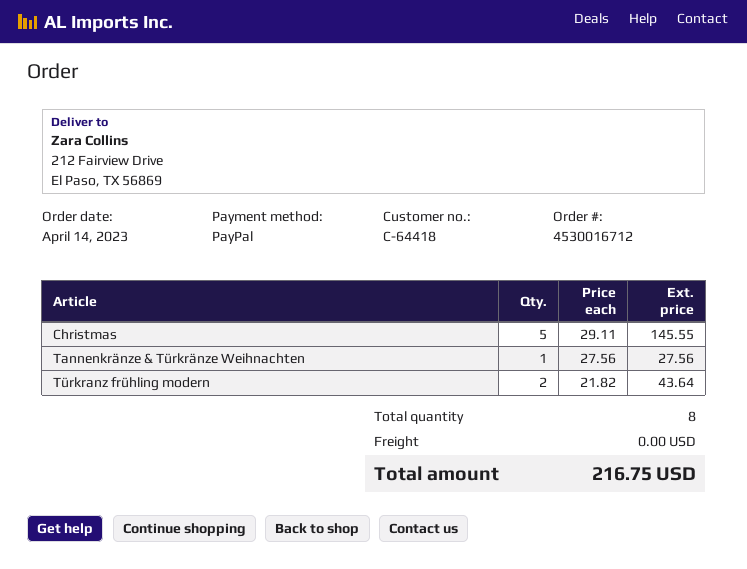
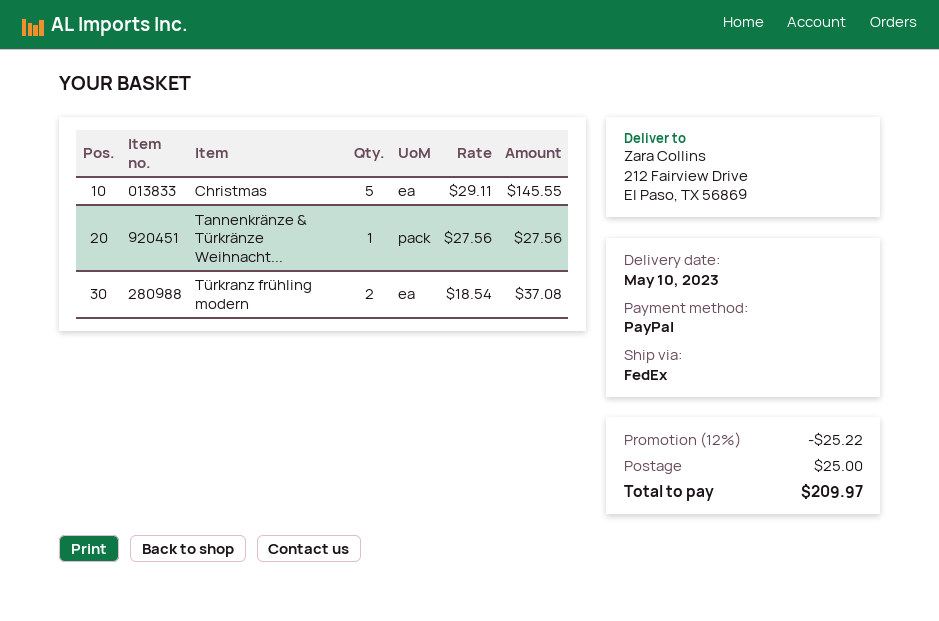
Türkranz frühling modern: 2 x 21.82 = 43.64 -> 2 x 18.54 = 37.08
discount: none -> 12% = 25.22
shipping: 0.00 -> 25.00
total: 216.75 -> 209.97

